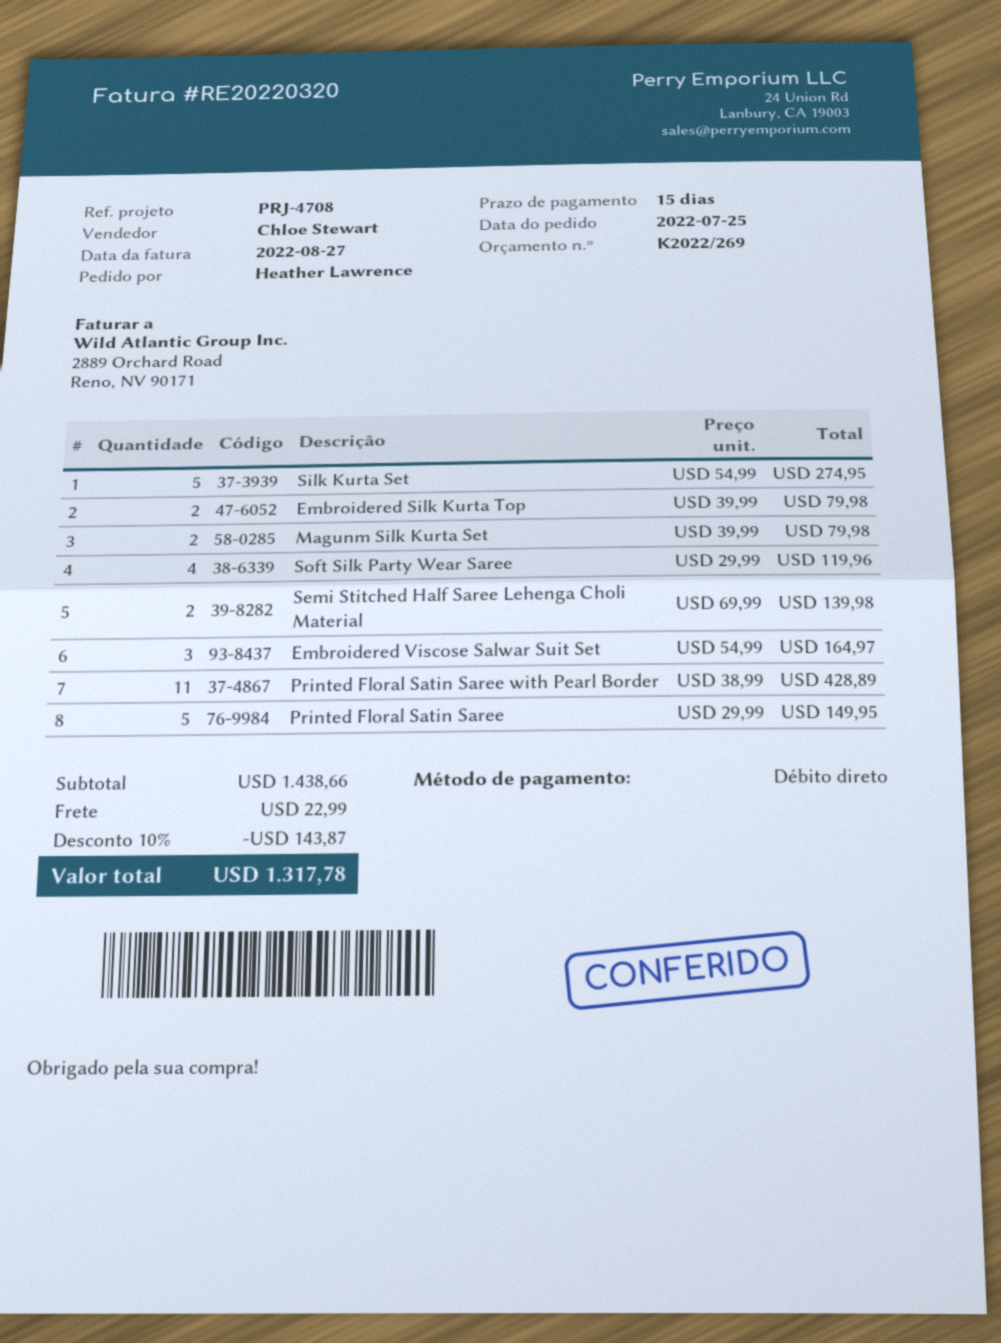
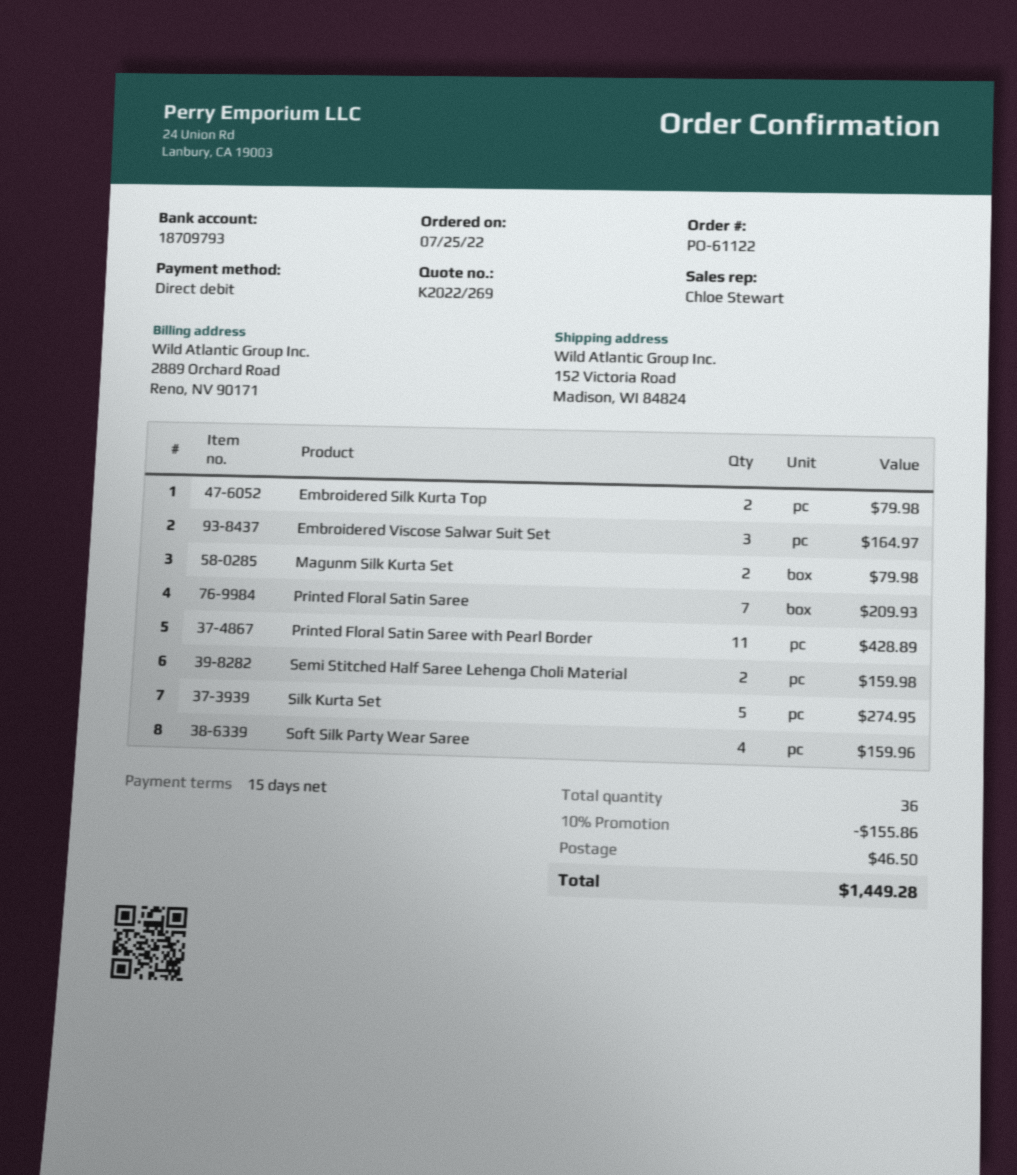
Soft Silk Party Wear Saree: 4 for 119.96 -> 4 for 159.96
Semi Stitched Half Saree Lehenga Choli Material: 2 for 139.98 -> 2 for 159.98
Printed Floral Satin Saree: 5 for 149.95 -> 7 for 209.93
discount: 10% = 143.87 -> 10% = 155.86
shipping: 22.99 -> 46.50
total: 1317.78 -> 1449.28

